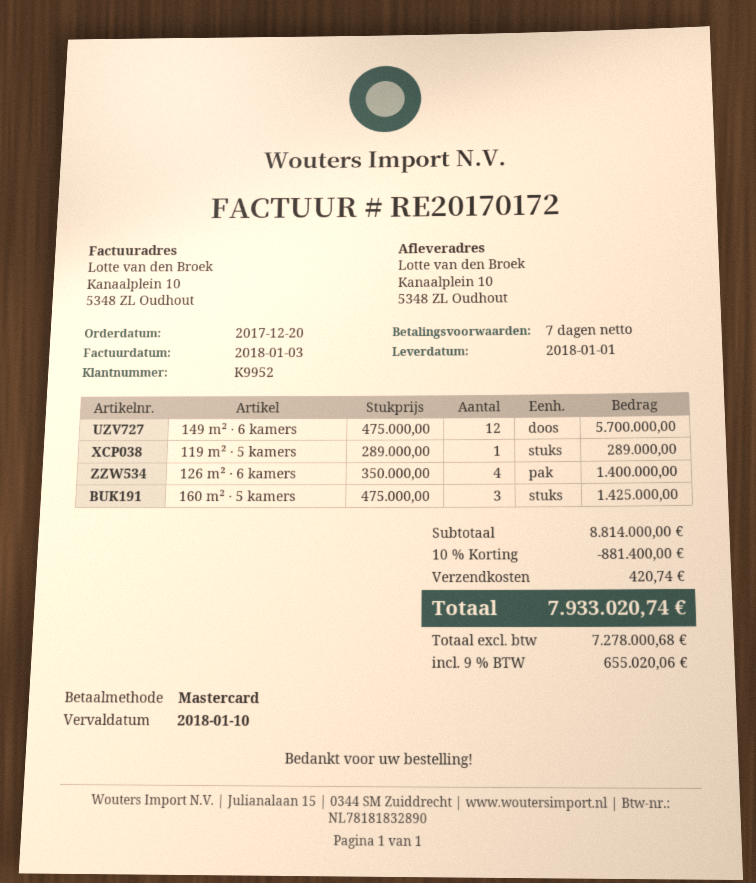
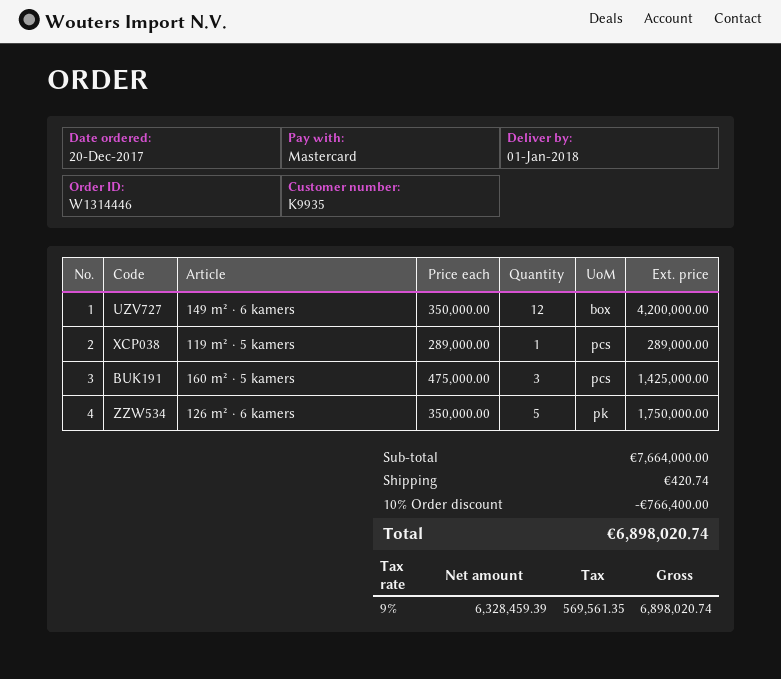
customer number: K9952 -> K9935
149 m² · 6 kamers: 12 x 475000.00 = 5700000.00 -> 12 x 350000.00 = 4200000.00
126 m² · 6 kamers: 4 x 350000.00 = 1400000.00 -> 5 x 350000.00 = 1750000.00
subtotal: 8814000.00 -> 7664000.00
discount: 10% = 881400.00 -> 10% = 766400.00
net: 7278000.68 -> 6328459.39
tax: 9% = 655020.06 -> 9% = 569561.35
total: 7933020.74 -> 6898020.74

